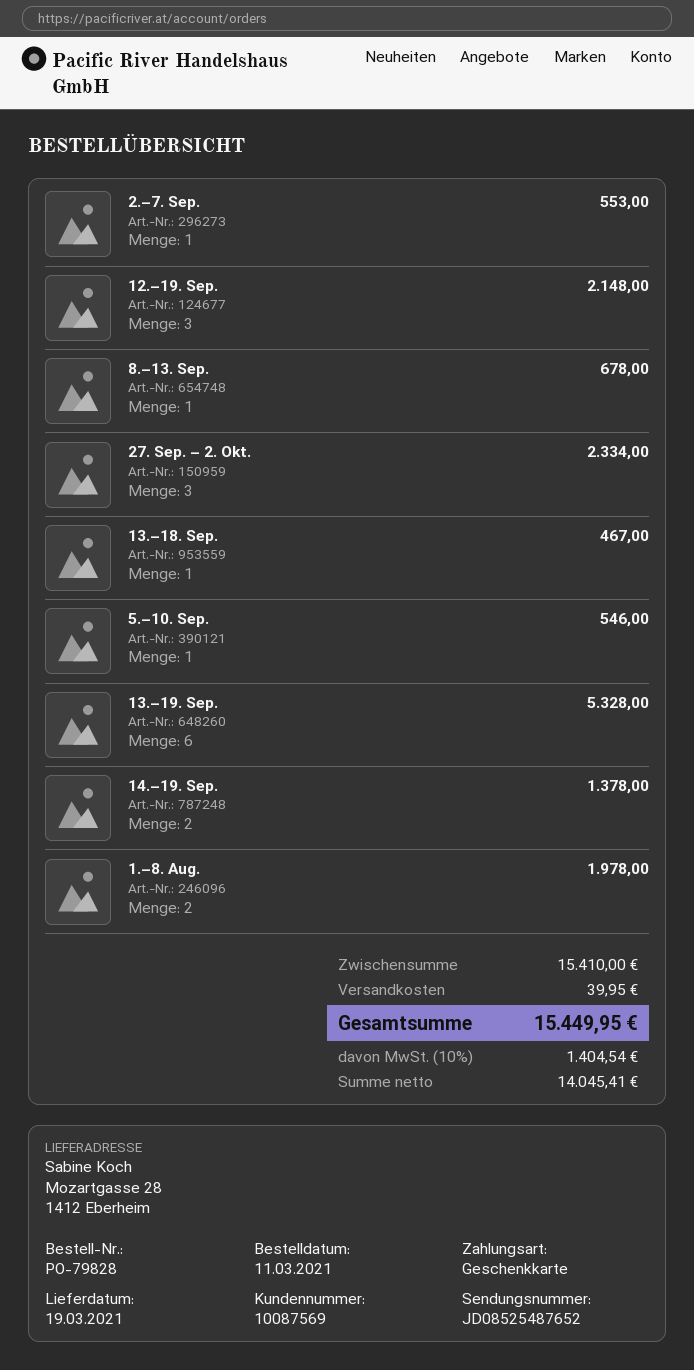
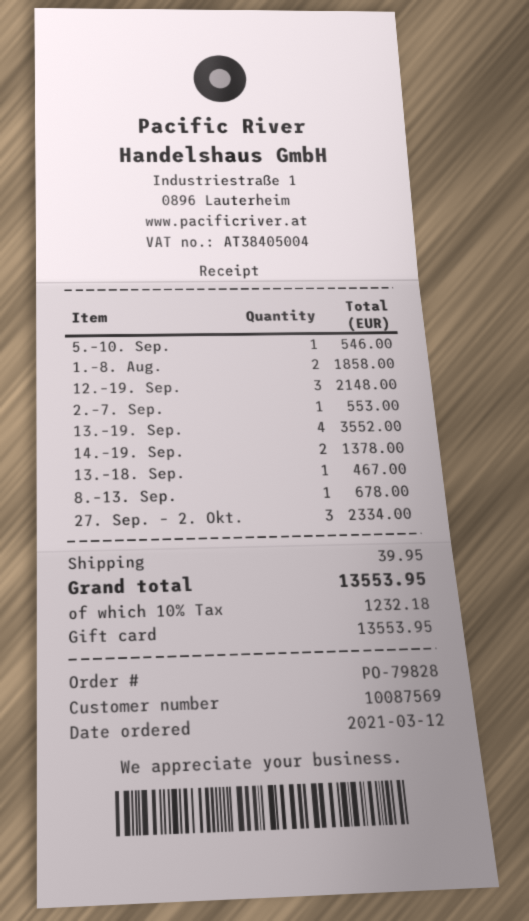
order date: 2021-03-11 -> 2021-03-12
13.–19. Sep.: 6 for 5328.00 -> 4 for 3552.00
1.–8. Aug.: 2 for 1978.00 -> 2 for 1858.00
tax: 10% = 1404.54 -> 10% = 1232.18
total: 15449.95 -> 13553.95

